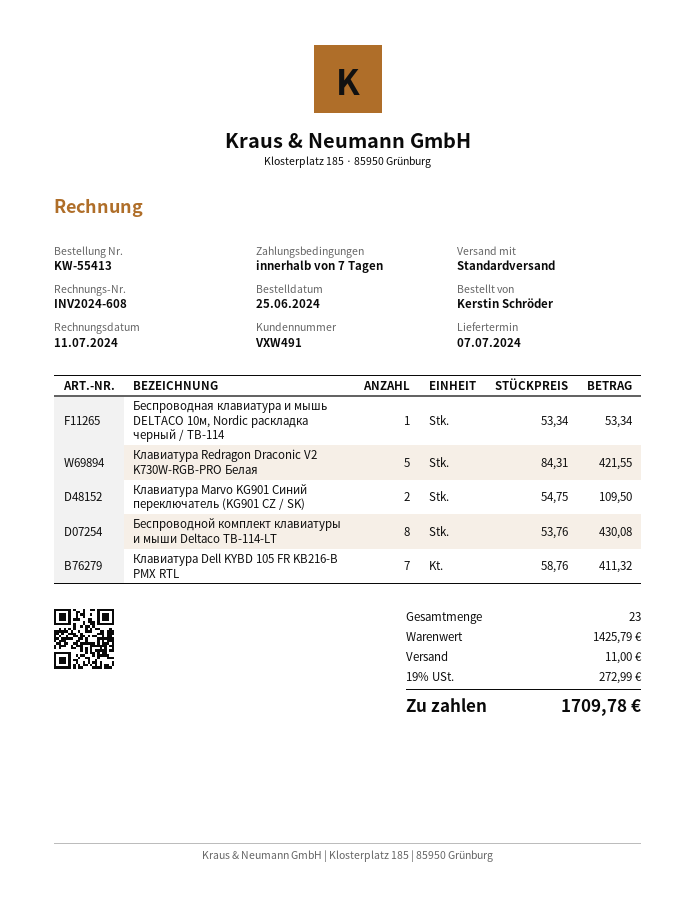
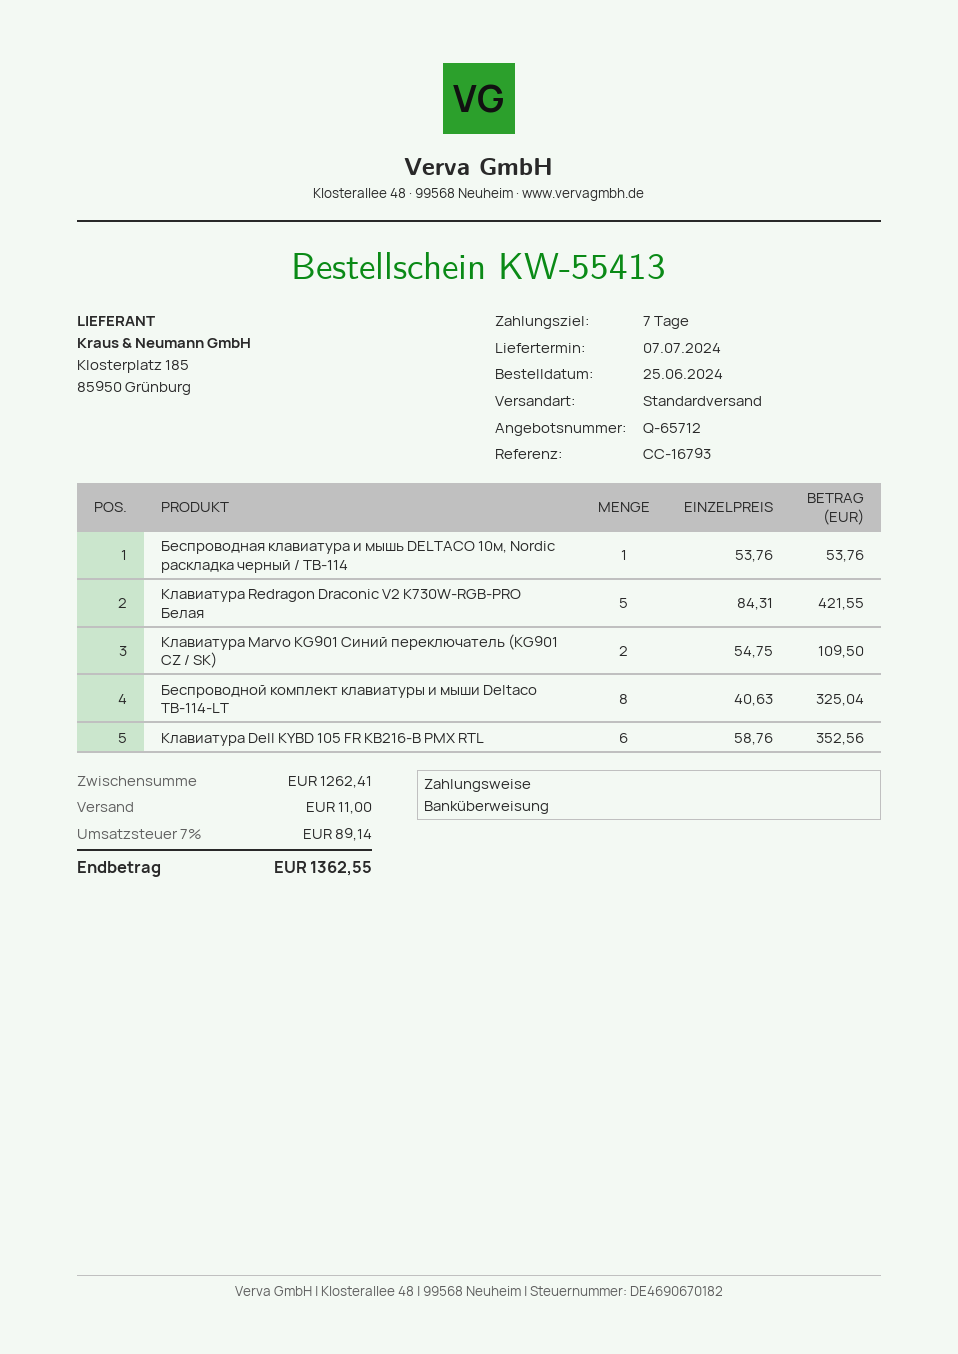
Беспроводная клавиатура и мышь DELTACO 10м, Nordic раскладка черный / TB-114: 1 x 53.34 = 53.34 -> 1 x 53.76 = 53.76
Беспроводной комплект клавиатуры и мыши Deltaco TB-114-LT: 8 x 53.76 = 430.08 -> 8 x 40.63 = 325.04
Клавиатура Dell KYBD 105 FR KB216-B PMX RTL: 7 x 58.76 = 411.32 -> 6 x 58.76 = 352.56
subtotal: 1425.79 -> 1262.41
tax: 19% = 272.99 -> 7% = 89.14
total: 1709.78 -> 1362.55

